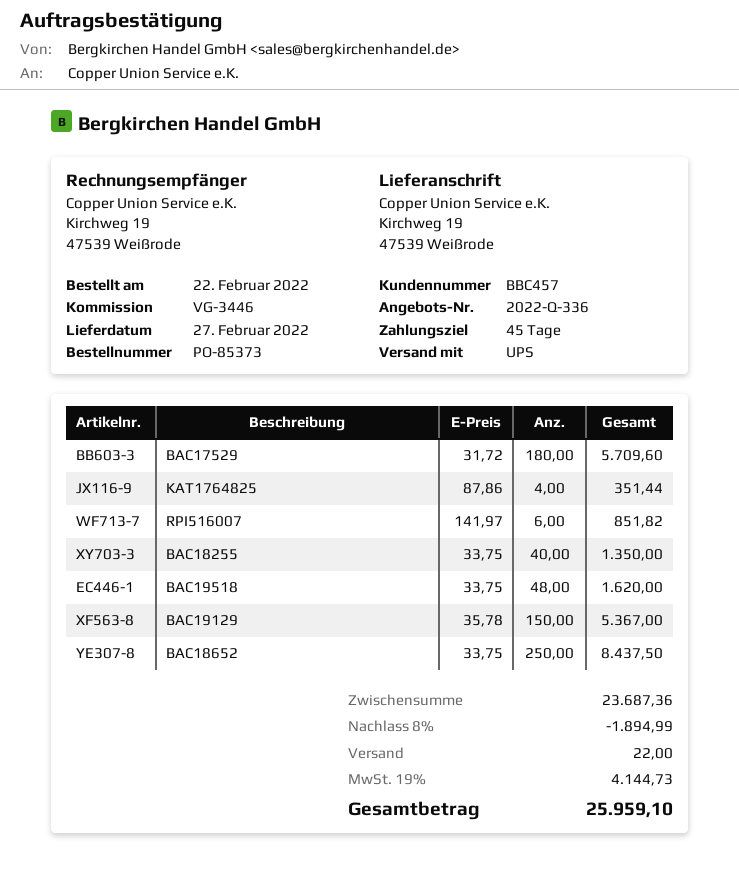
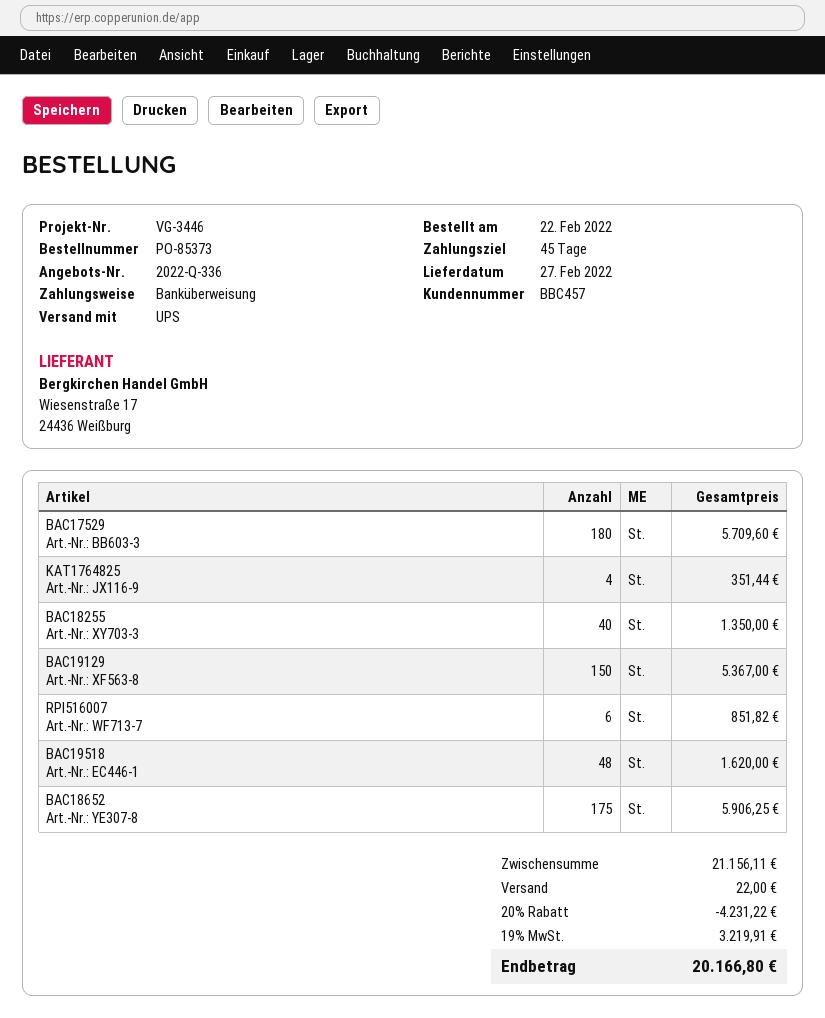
BAC18652: 250 for 8437.50 -> 175 for 5906.25
subtotal: 23687.36 -> 21156.11
discount: 8% = 1894.99 -> 20% = 4231.22
tax: 19% = 4144.73 -> 19% = 3219.91
total: 25959.10 -> 20166.80

